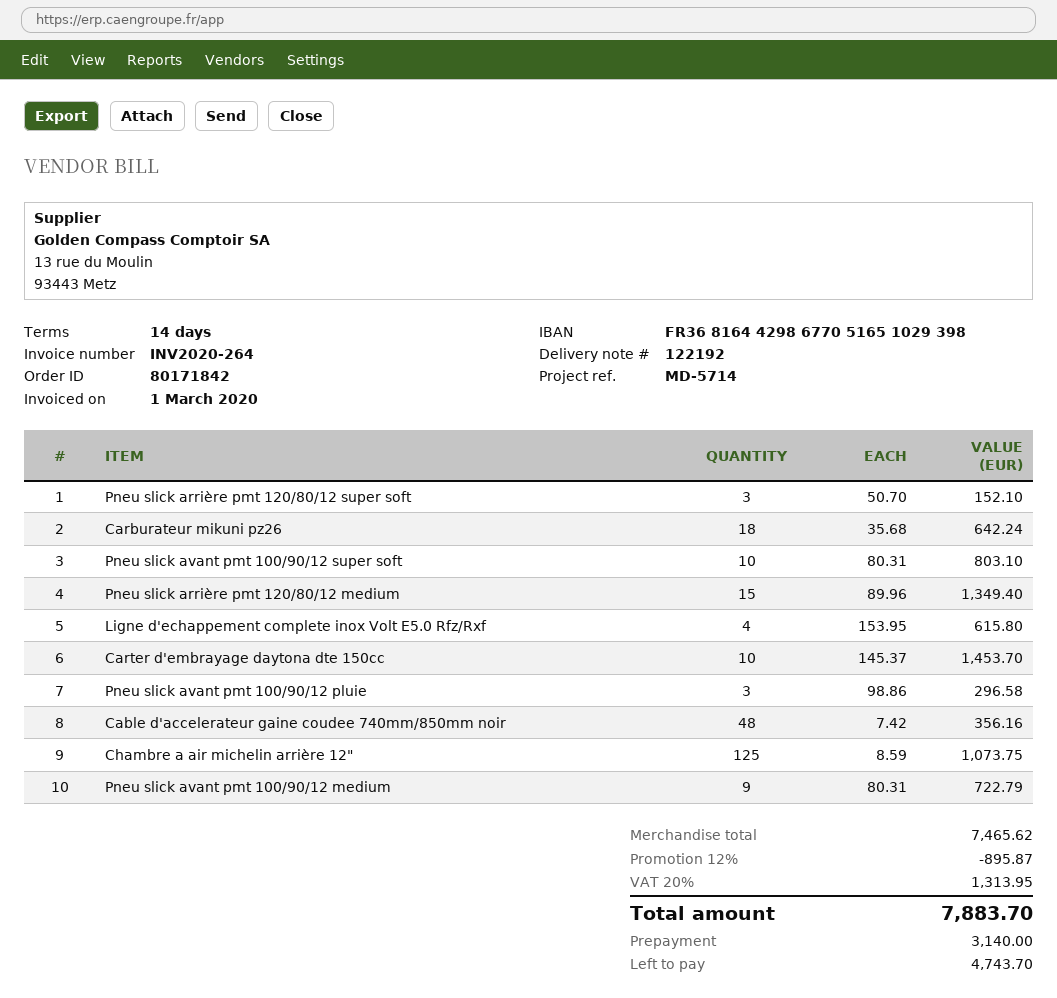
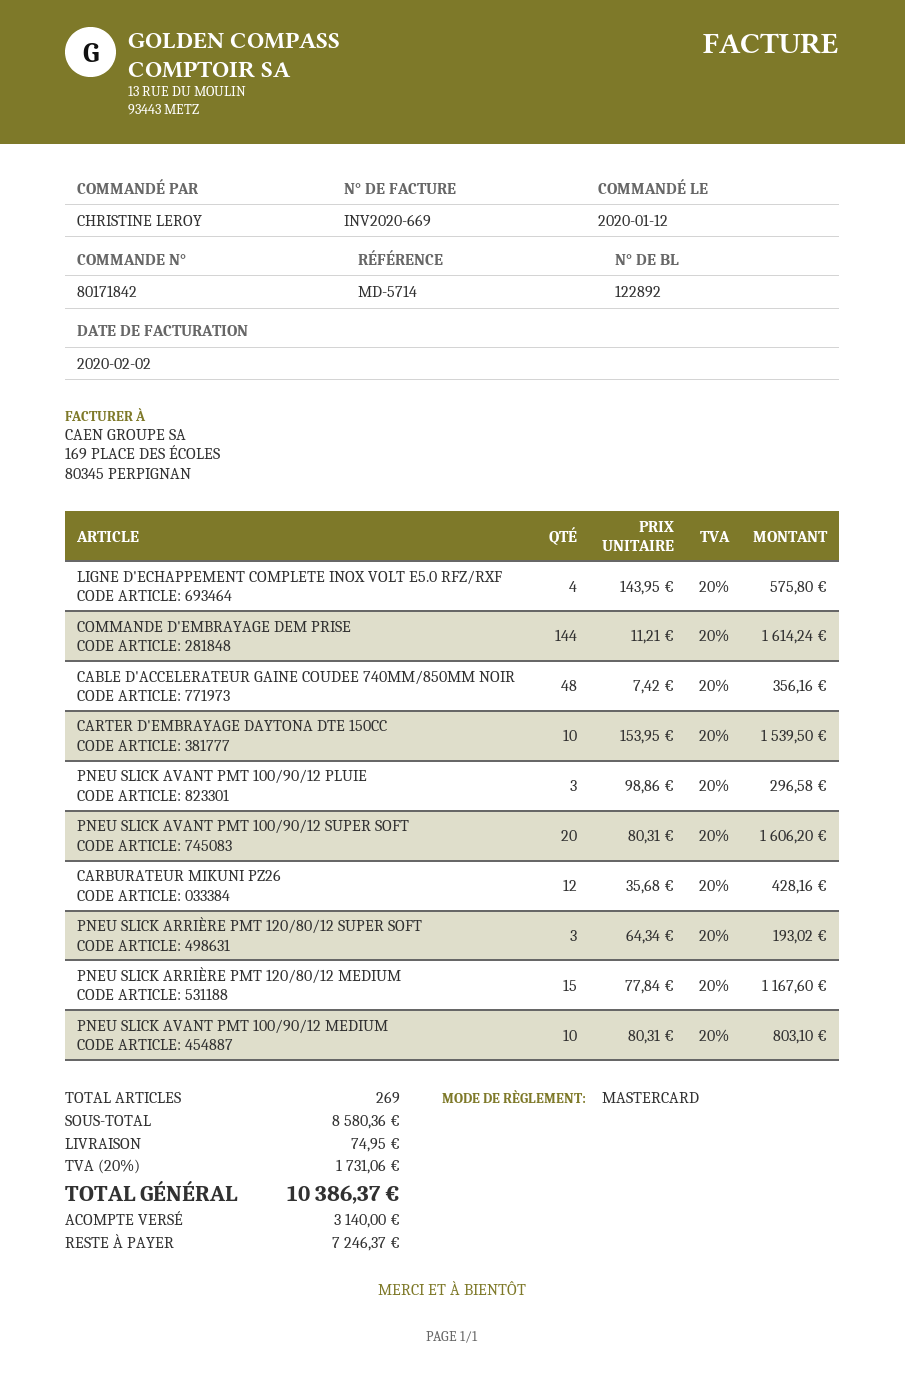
delivery note number: 122192 -> 122892
invoice number: INV2020-264 -> INV2020-669
invoice date: 2020-03-01 -> 2020-02-02
Pneu slick arrière pmt 120/80/12 super soft: 3 x 50.70 = 152.10 -> 3 x 64.34 = 193.02
Carburateur mikuni pz26: 18 x 35.68 = 642.24 -> 12 x 35.68 = 428.16
Pneu slick avant pmt 100/90/12 super soft: 10 x 80.31 = 803.10 -> 20 x 80.31 = 1606.20
Pneu slick arrière pmt 120/80/12 medium: 15 x 89.96 = 1349.40 -> 15 x 77.84 = 1167.60
Ligne d'echappement complete inox Volt E5.0 Rfz/Rxf: 4 x 153.95 = 615.80 -> 4 x 143.95 = 575.80
Carter d'embrayage daytona dte 150cc: 10 x 145.37 = 1453.70 -> 10 x 153.95 = 1539.50
Chambre a air michelin arrière 12": 125 x 8.59 = 1073.75 -> none
Pneu slick avant pmt 100/90/12 medium: 9 x 80.31 = 722.79 -> 10 x 80.31 = 803.10
COMMANDE D'EMBRAYAGE DEM PRISE: none -> 144 x 11.21 = 1614.24
subtotal: 7465.62 -> 8580.36
discount: 12% = 895.87 -> none
shipping: none -> 74.95
tax: 20% = 1313.95 -> 20% = 1731.06
total: 7883.70 -> 10386.37
balance: 4743.70 -> 7246.37

